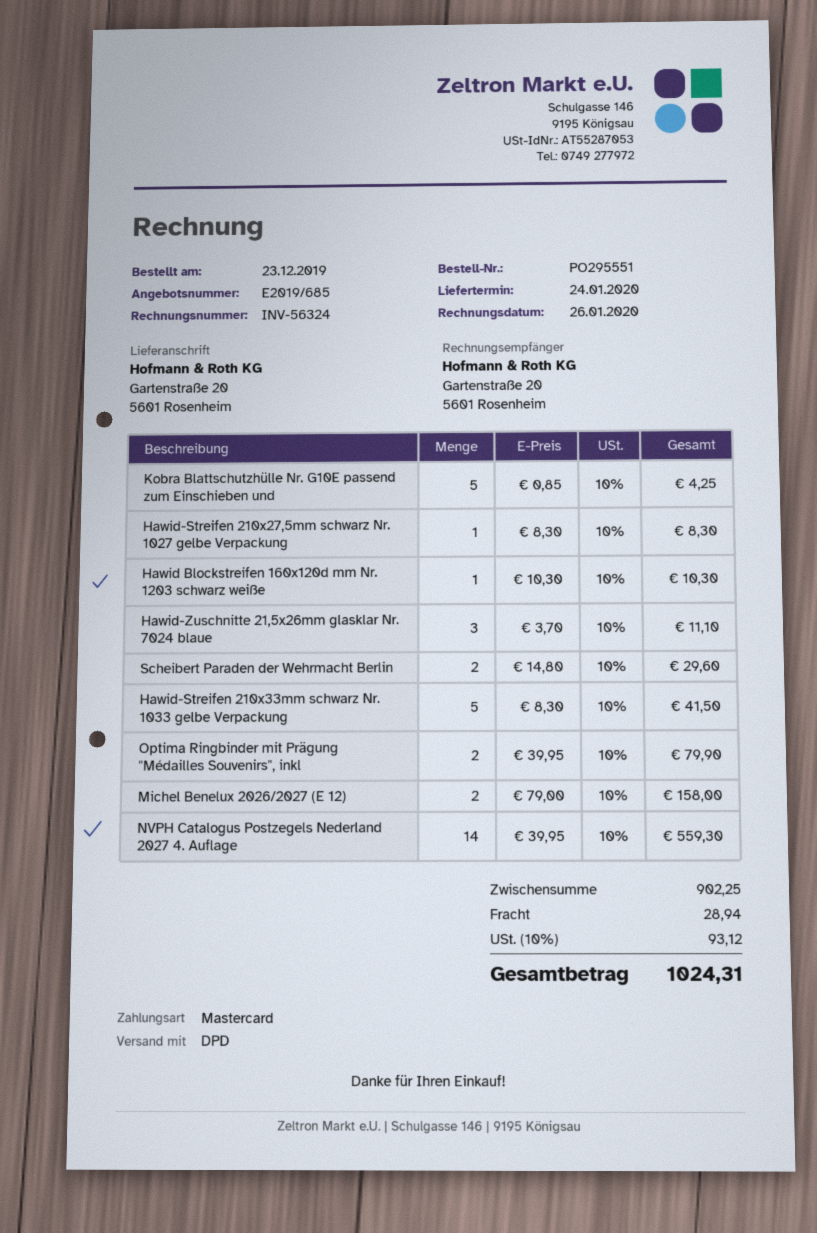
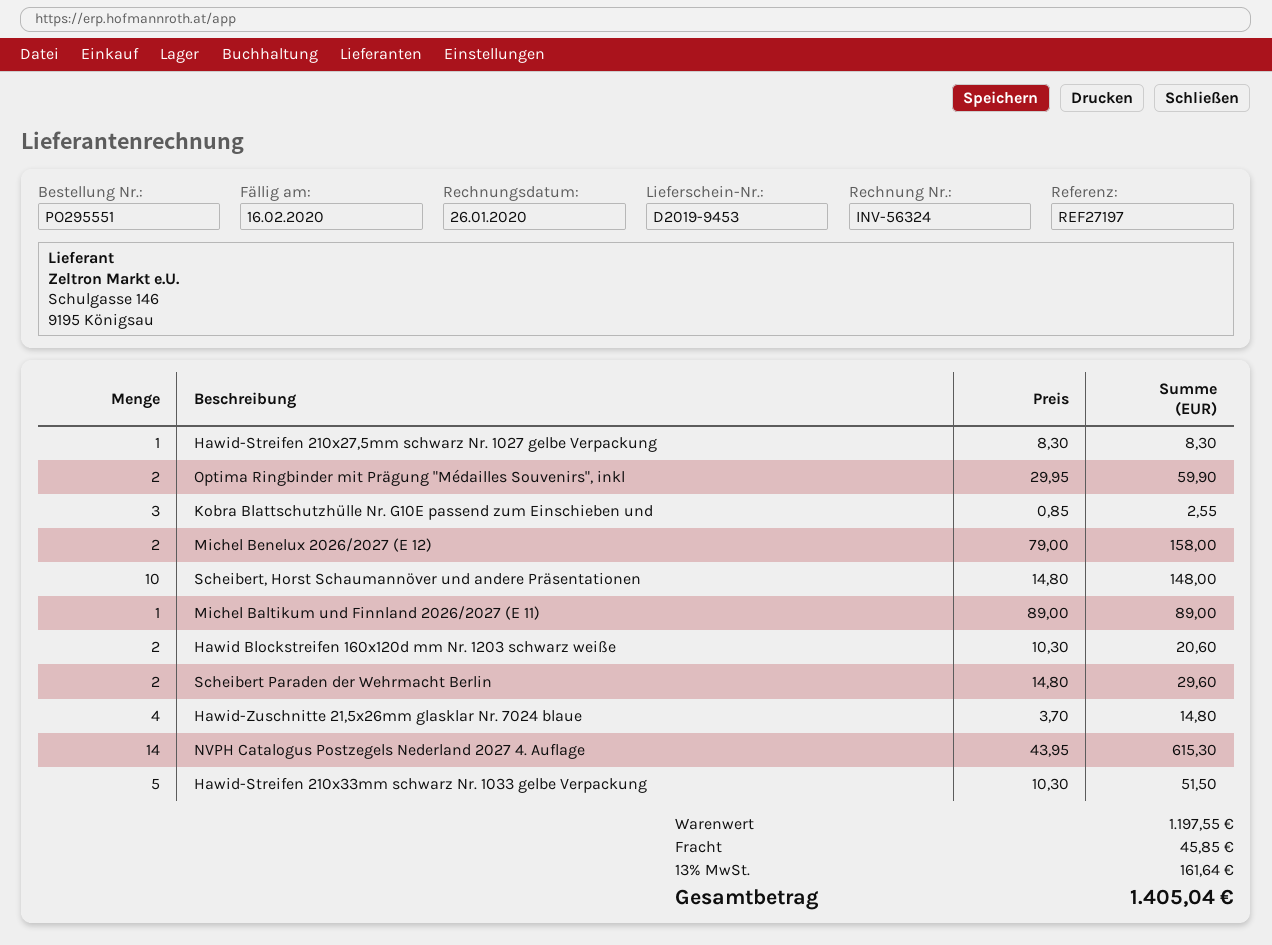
Kobra Blattschutzhülle Nr. G10E passend zum Einschieben und: 5 x 0.85 = 4.25 -> 3 x 0.85 = 2.55
Hawid Blockstreifen 160x120d mm Nr. 1203 schwarz weiße: 1 x 10.30 = 10.30 -> 2 x 10.30 = 20.60
Hawid-Zuschnitte 21,5x26mm glasklar Nr. 7024 blaue: 3 x 3.70 = 11.10 -> 4 x 3.70 = 14.80
Hawid-Streifen 210x33mm schwarz Nr. 1033 gelbe Verpackung: 5 x 8.30 = 41.50 -> 5 x 10.30 = 51.50
Optima Ringbinder mit Prägung "Médailles Souvenirs", inkl: 2 x 39.95 = 79.90 -> 2 x 29.95 = 59.90
NVPH Catalogus Postzegels Nederland 2027 4. Auflage: 14 x 39.95 = 559.30 -> 14 x 43.95 = 615.30
Scheibert, Horst Schaumannöver und andere Präsentationen: none -> 10 x 14.80 = 148.00
Michel Baltikum und Finnland 2026/2027 (E 11): none -> 1 x 89.00 = 89.00
subtotal: 902.25 -> 1197.55
shipping: 28.94 -> 45.85
tax: 10% = 93.12 -> 13% = 161.64
total: 1024.31 -> 1405.04

